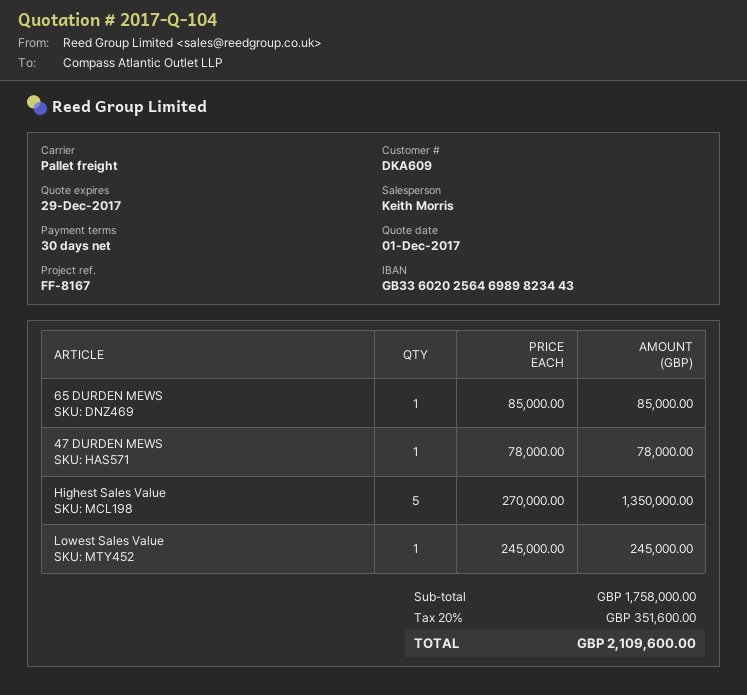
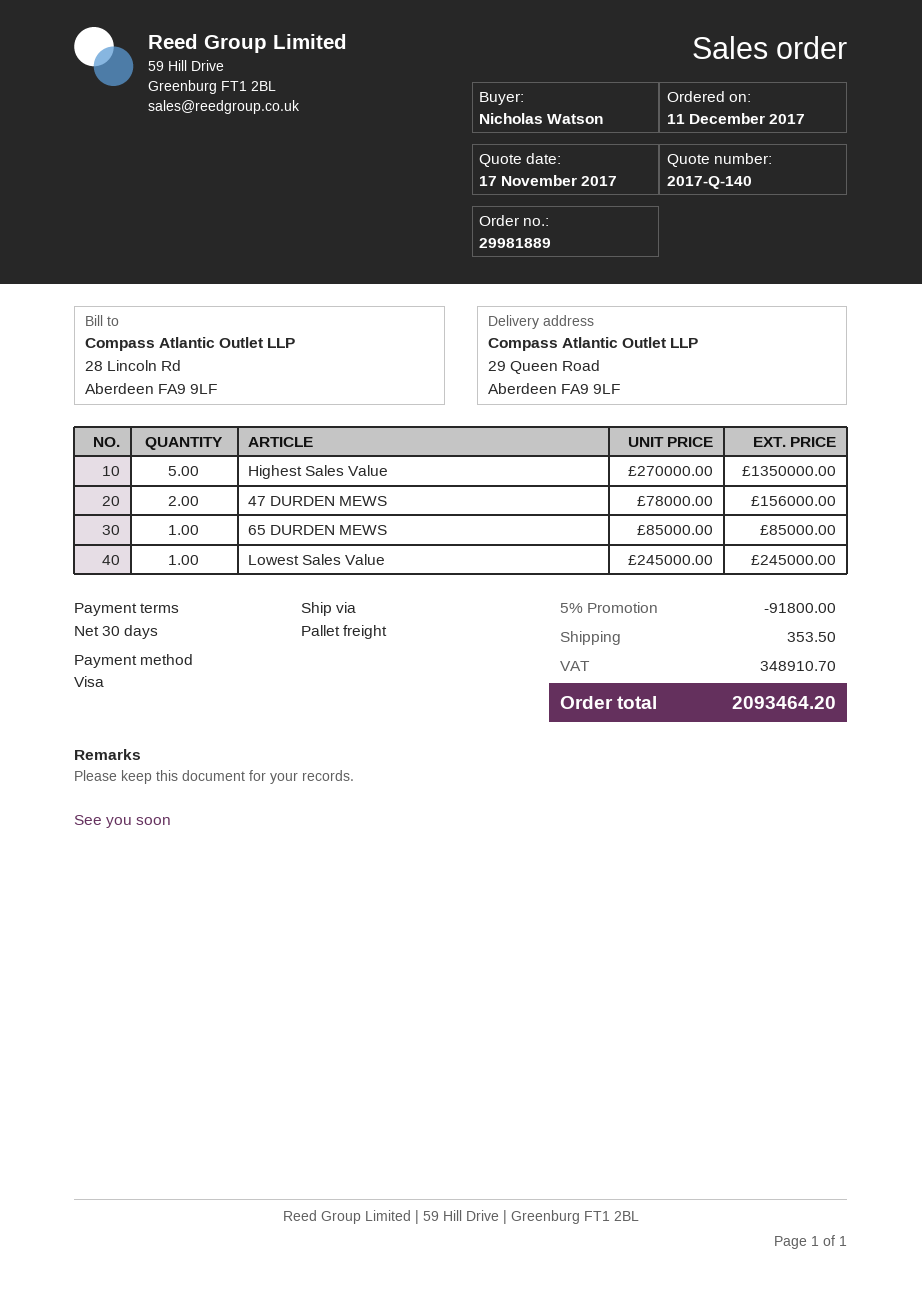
quote number: 2017-Q-104 -> 2017-Q-140
quote date: 2017-12-01 -> 2017-11-17
47 DURDEN MEWS: 1 x 78000.00 = 78000.00 -> 2 x 78000.00 = 156000.00
discount: none -> 5% = 91800.00
shipping: none -> 353.50
tax: 351600.00 -> 348910.70
total: 2109600.00 -> 2093464.20

